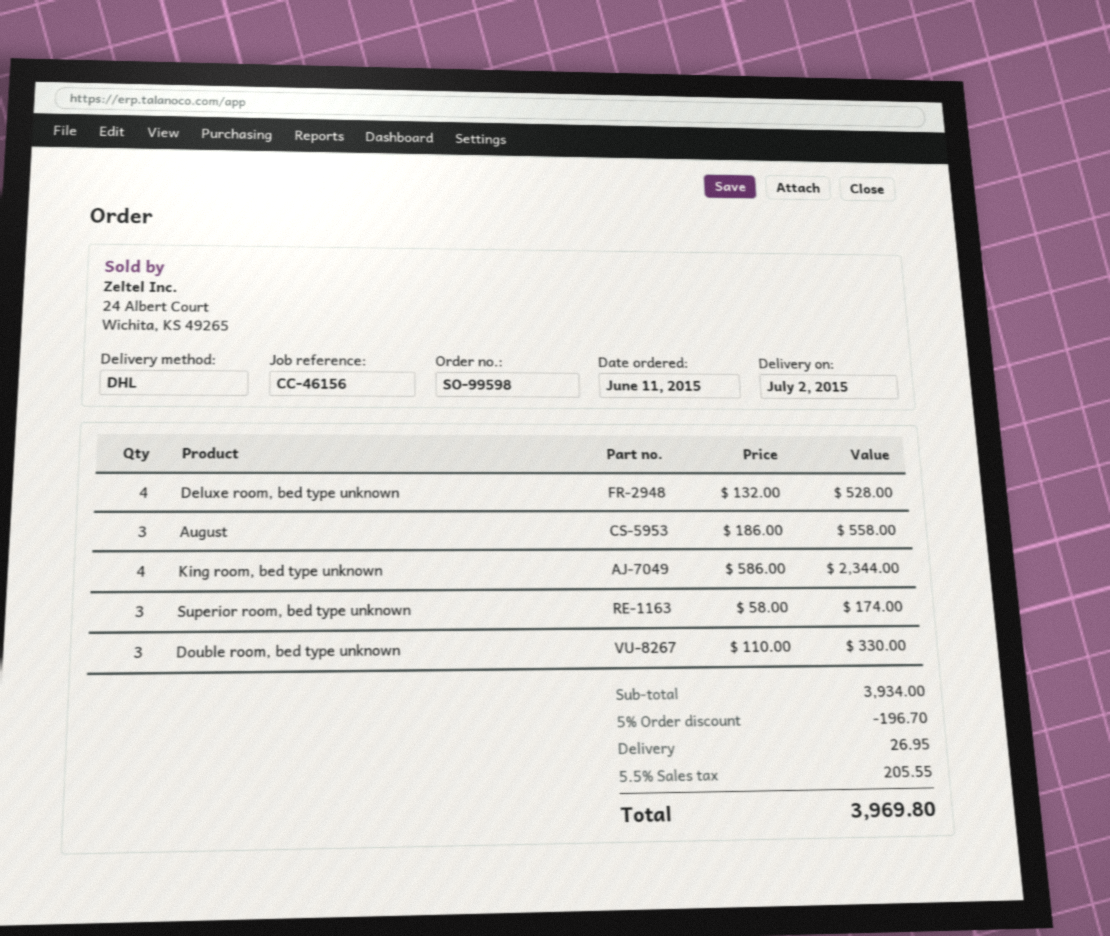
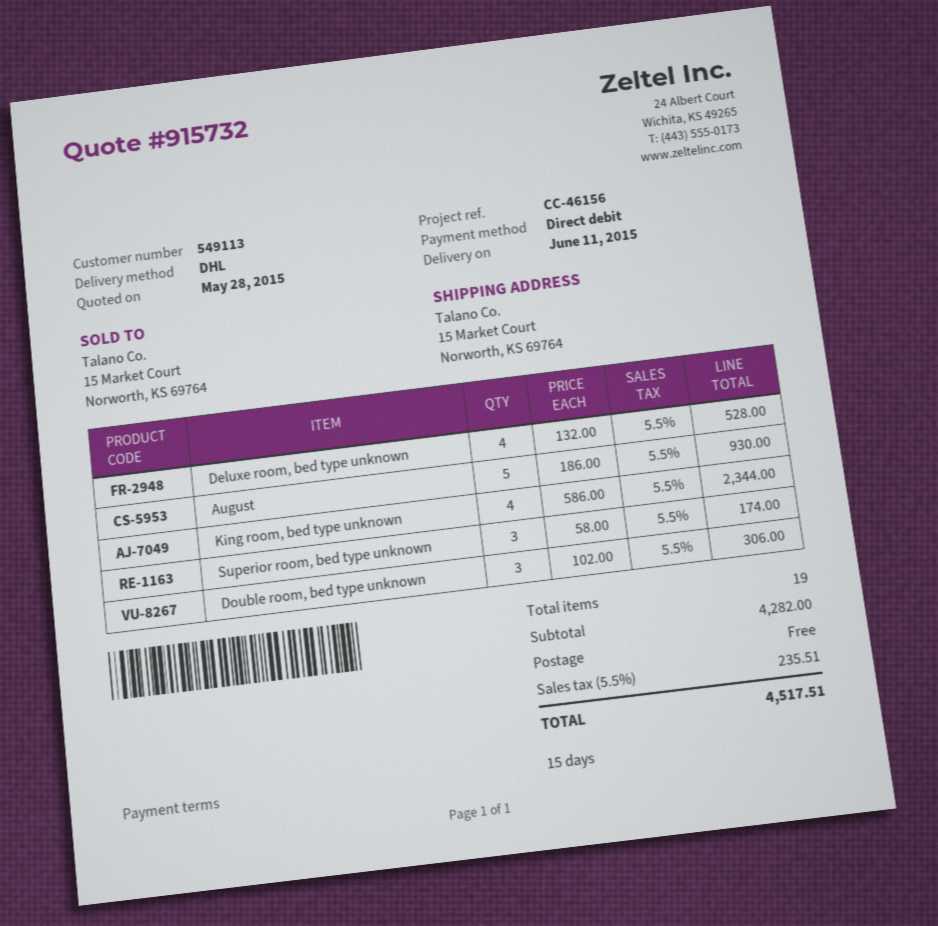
delivery date: 2015-07-02 -> 2015-06-11
August: 3 x 186.00 = 558.00 -> 5 x 186.00 = 930.00
Double room, bed type unknown: 3 x 110.00 = 330.00 -> 3 x 102.00 = 306.00
subtotal: 3934.00 -> 4282.00
discount: 5% = 196.70 -> none
shipping: 26.95 -> 0.00
tax: 5.5% = 205.55 -> 5.5% = 235.51
total: 3969.80 -> 4517.51

